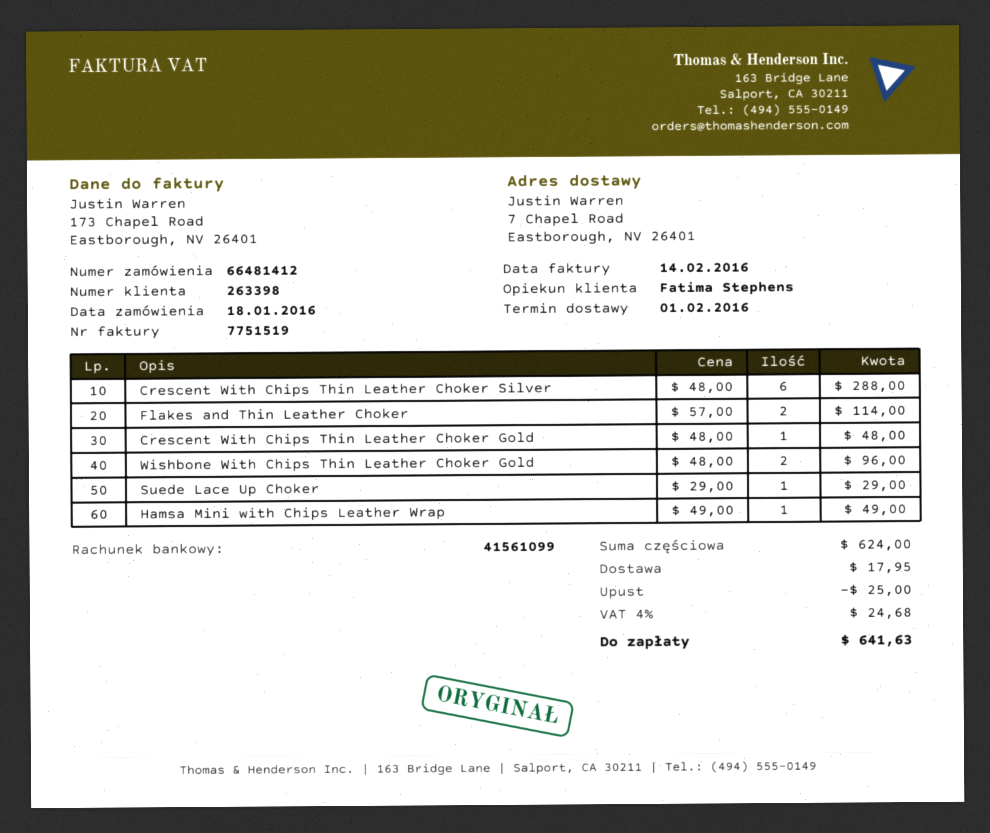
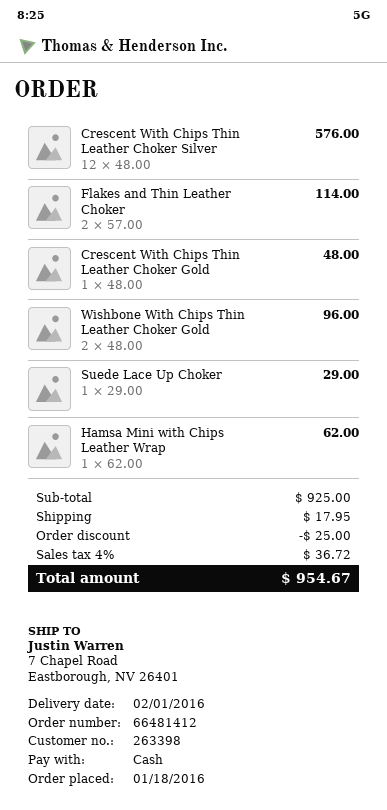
Crescent With Chips Thin Leather Choker Silver: 6 x 48.00 = 288.00 -> 12 x 48.00 = 576.00
Hamsa Mini with Chips Leather Wrap: 1 x 49.00 = 49.00 -> 1 x 62.00 = 62.00
subtotal: 624.00 -> 925.00
tax: 4% = 24.68 -> 4% = 36.72
total: 641.63 -> 954.67

